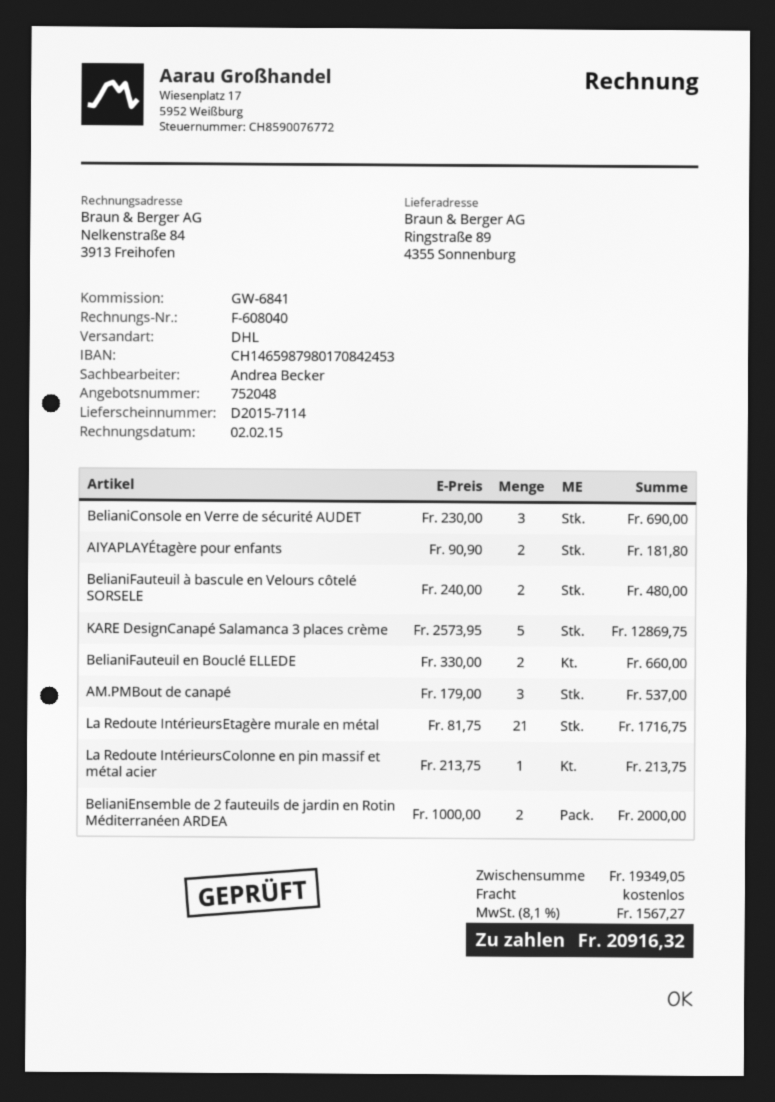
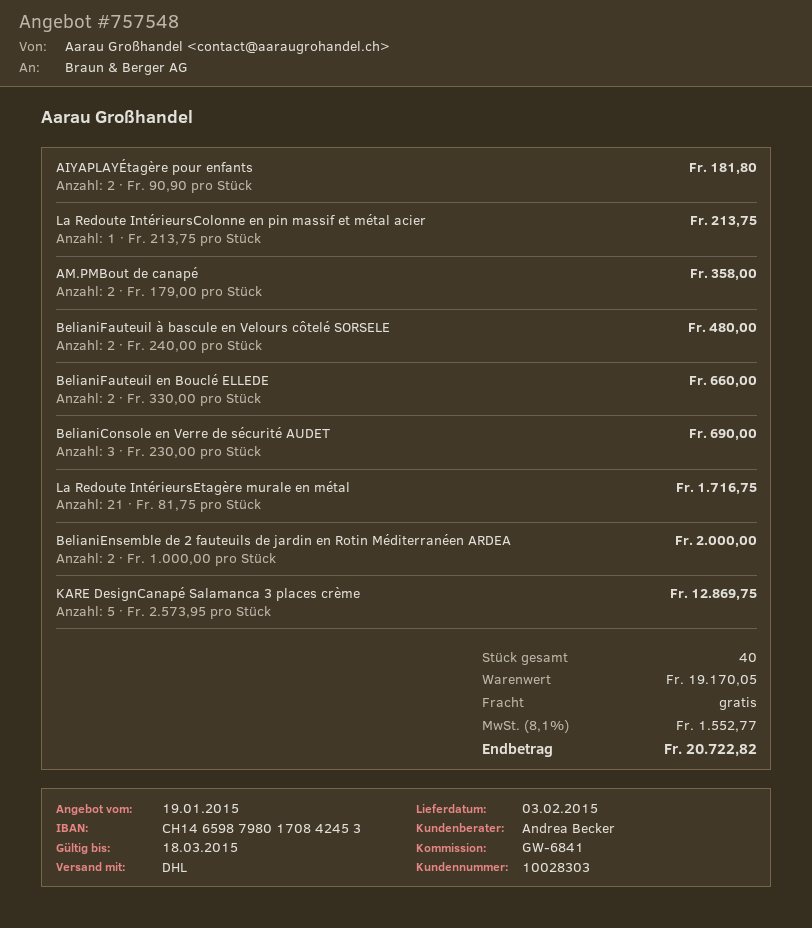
quote number: 752048 -> 757548
AM.PMBout de canapé: 3 x 179.00 = 537.00 -> 2 x 179.00 = 358.00
subtotal: 19349.05 -> 19170.05
tax: 8.1% = 1567.27 -> 8.1% = 1552.77
total: 20916.32 -> 20722.82

